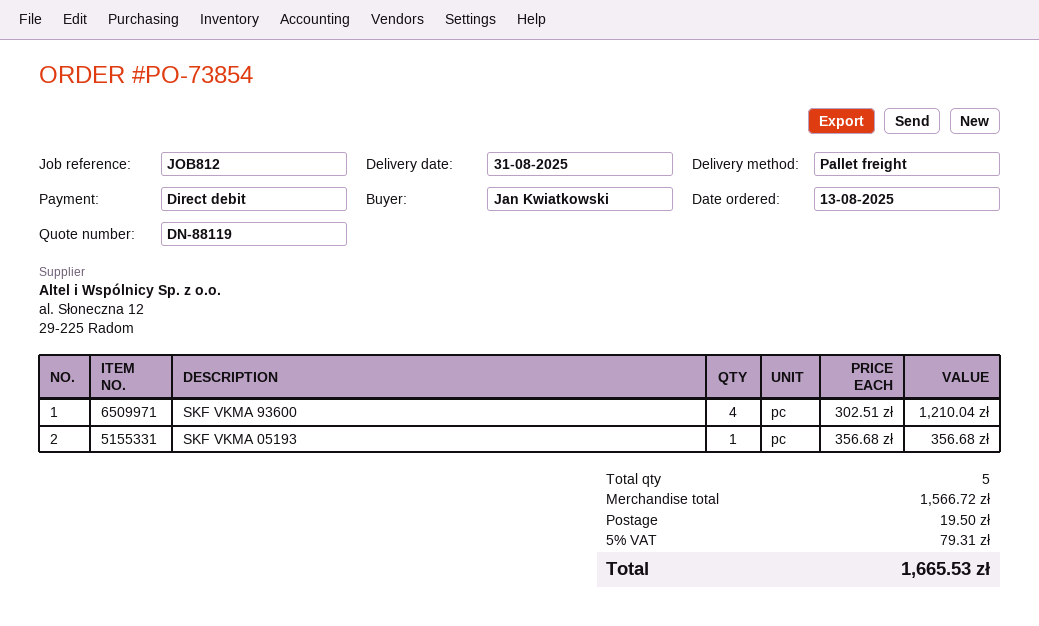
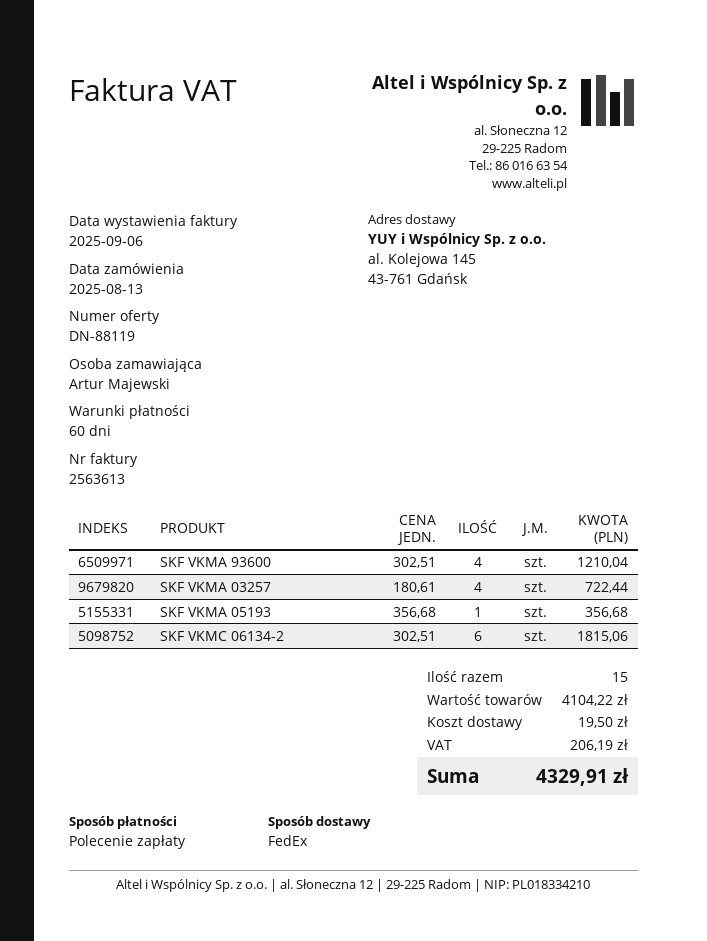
ordered by: Jan Kwiatkowski -> Artur Majewski
shipping method: pallet freight -> FedEx
SKF VKMA 03257: none -> 4 x 180.61 = 722.44
SKF VKMC 06134-2: none -> 6 x 302.51 = 1815.06
total quantity: 5 -> 15
subtotal: 1566.72 -> 4104.22
tax: 79.31 -> 206.19
total: 1665.53 -> 4329.91

